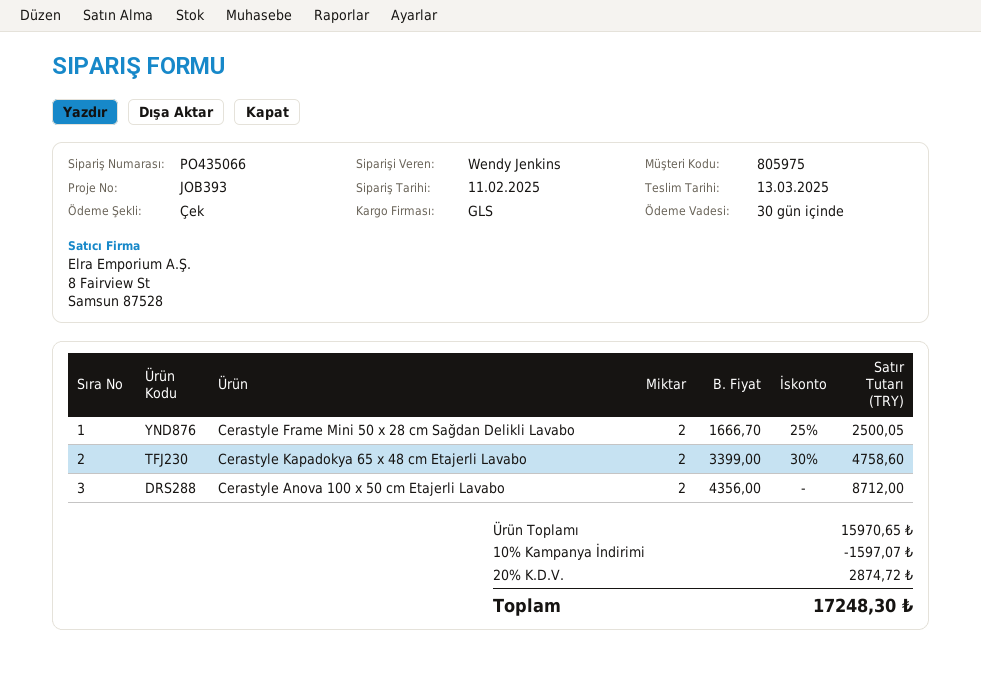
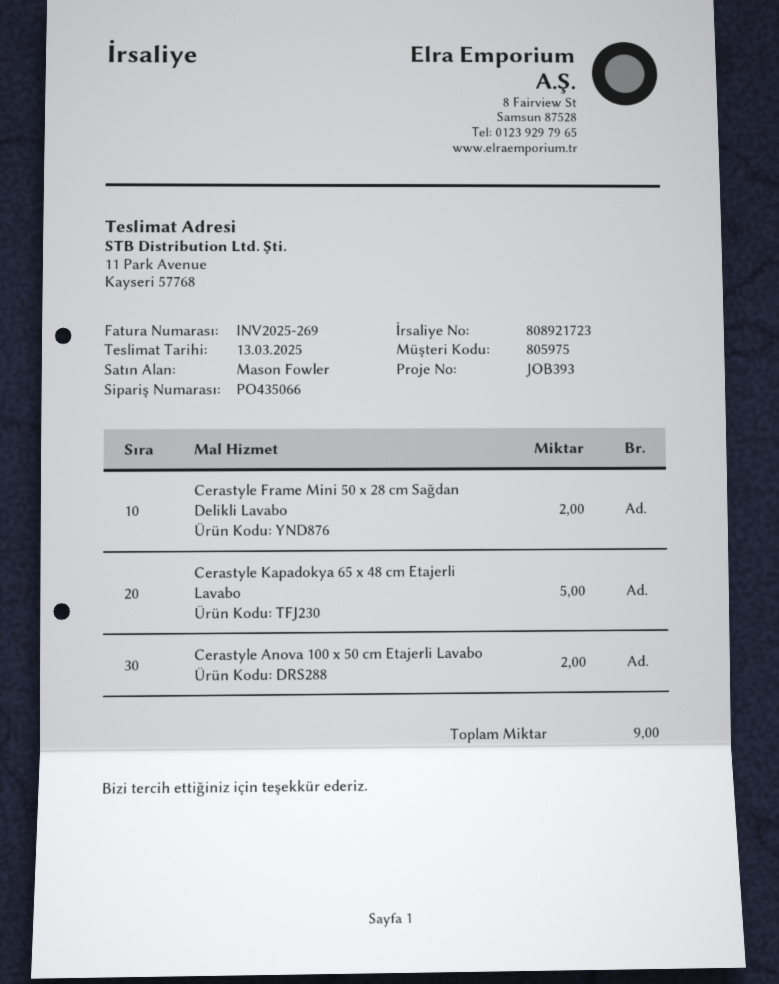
ordered by: Wendy Jenkins -> Mason Fowler
Cerastyle Kapadokya 65 x 48 cm Etajerli Lavabo: 2 -> 5

